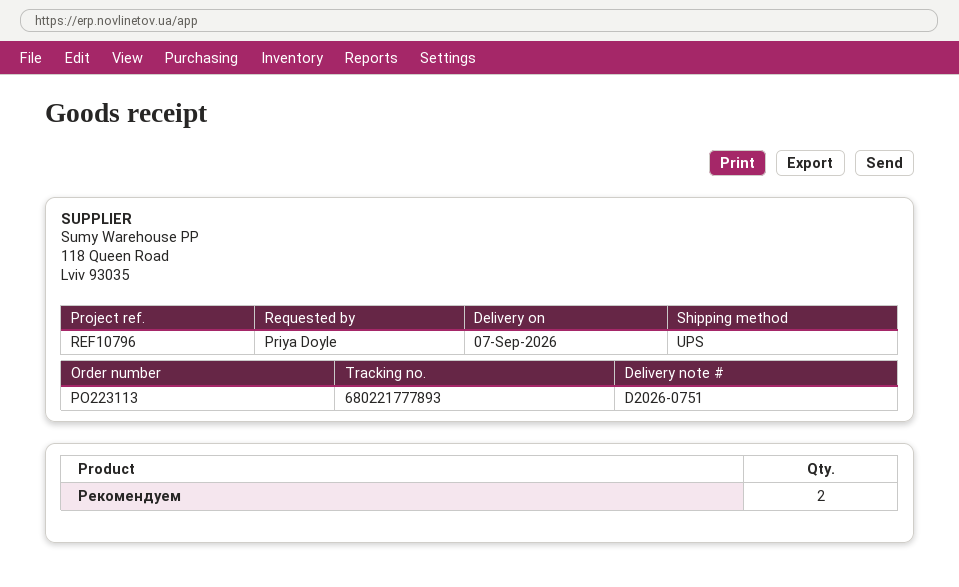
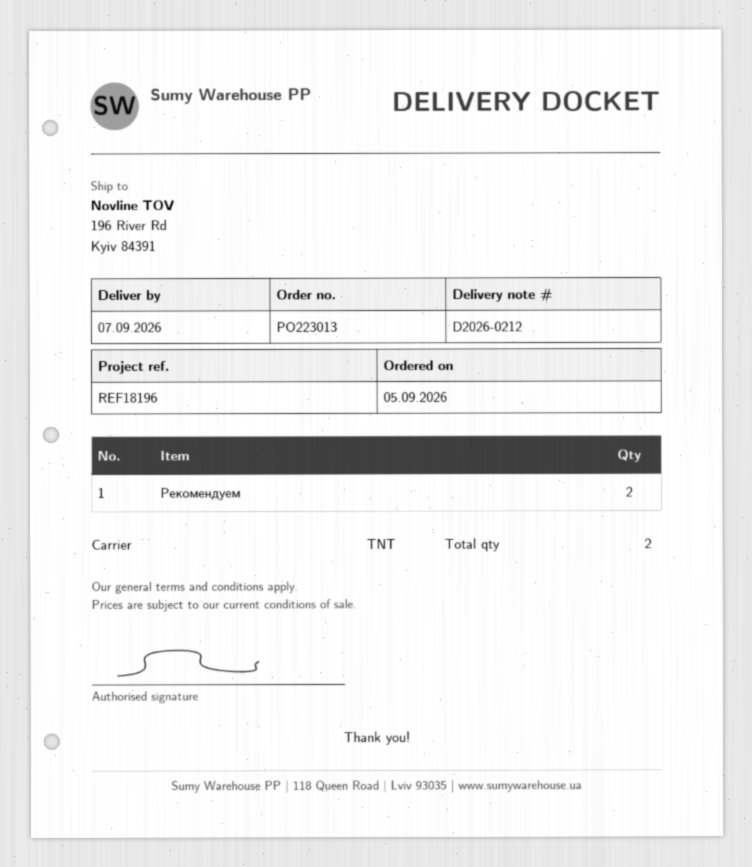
order number: PO223113 -> PO223013
delivery note number: D2026-0751 -> D2026-0212
reference: REF10796 -> REF18196
shipping method: UPS -> TNT

